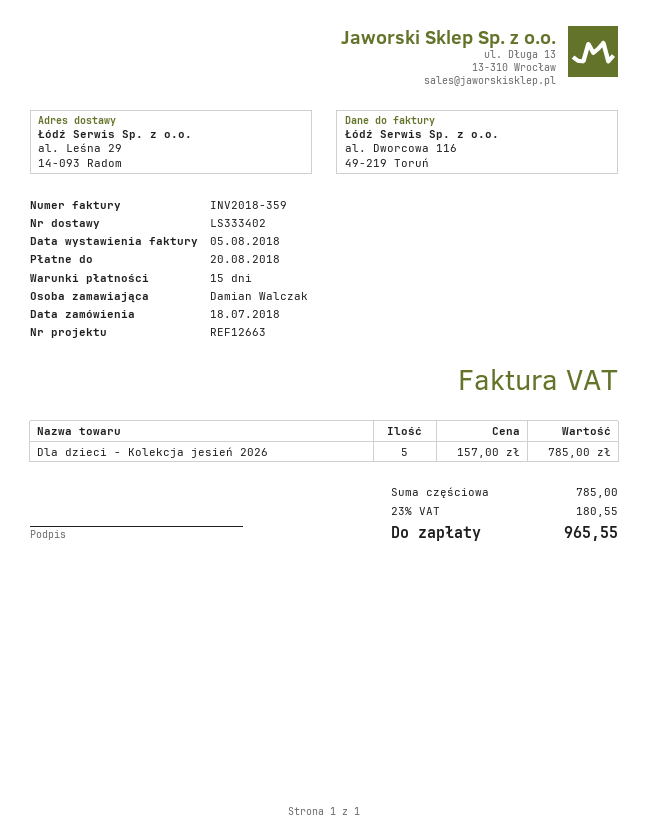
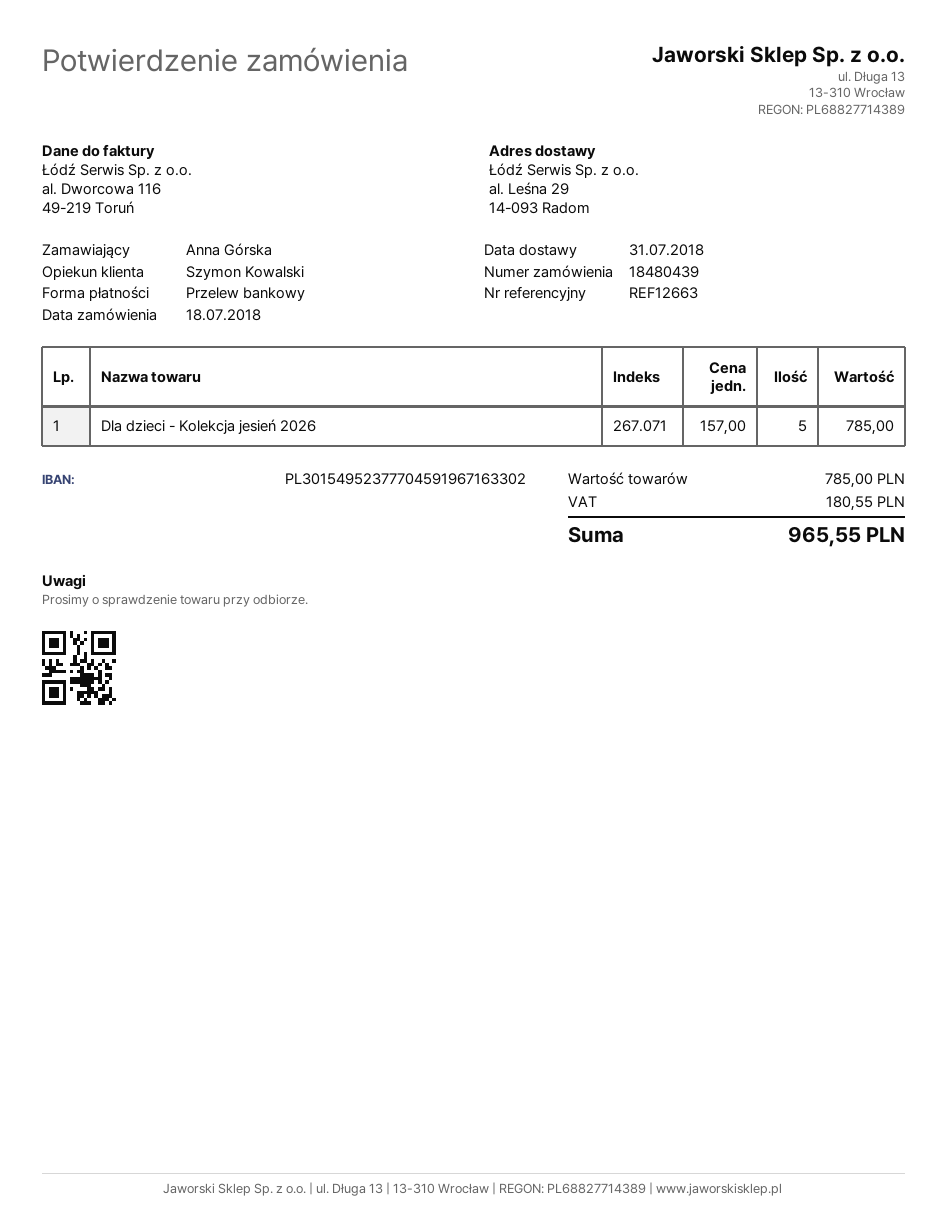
ordered by: Damian Walczak -> Anna Górska

